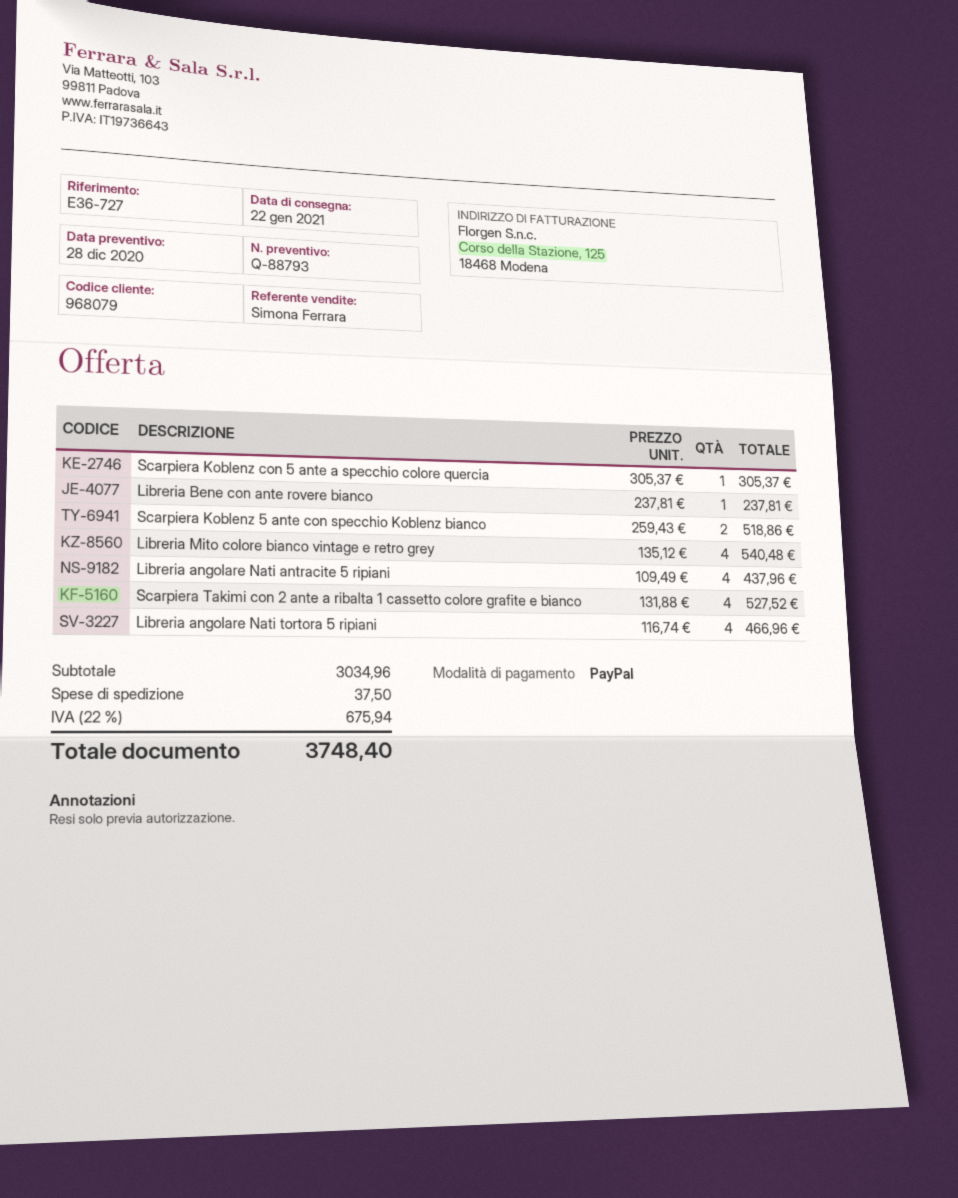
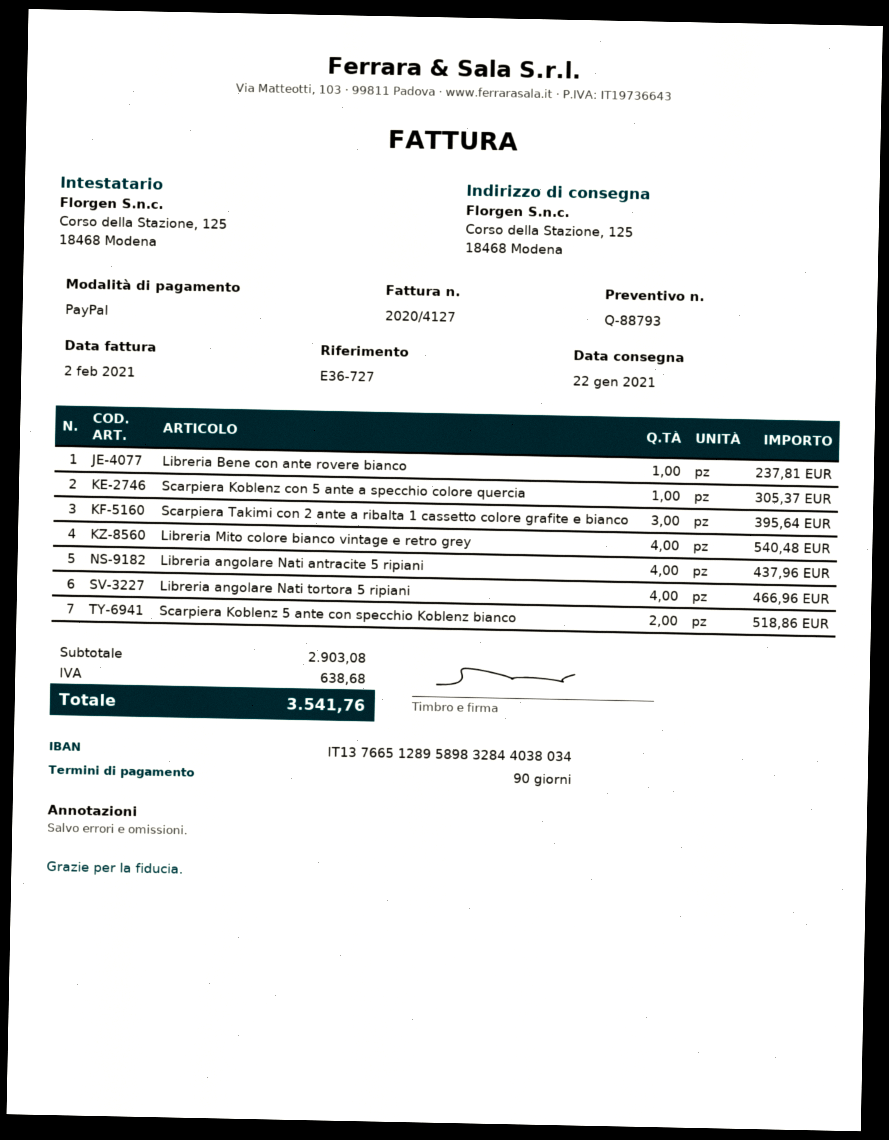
Scarpiera Takimi con 2 ante a ribalta 1 cassetto colore grafite e bianco: 4 for 527.52 -> 3 for 395.64
subtotal: 3034.96 -> 2903.08
shipping: 37.50 -> none
tax: 675.94 -> 638.68
total: 3748.40 -> 3541.76

